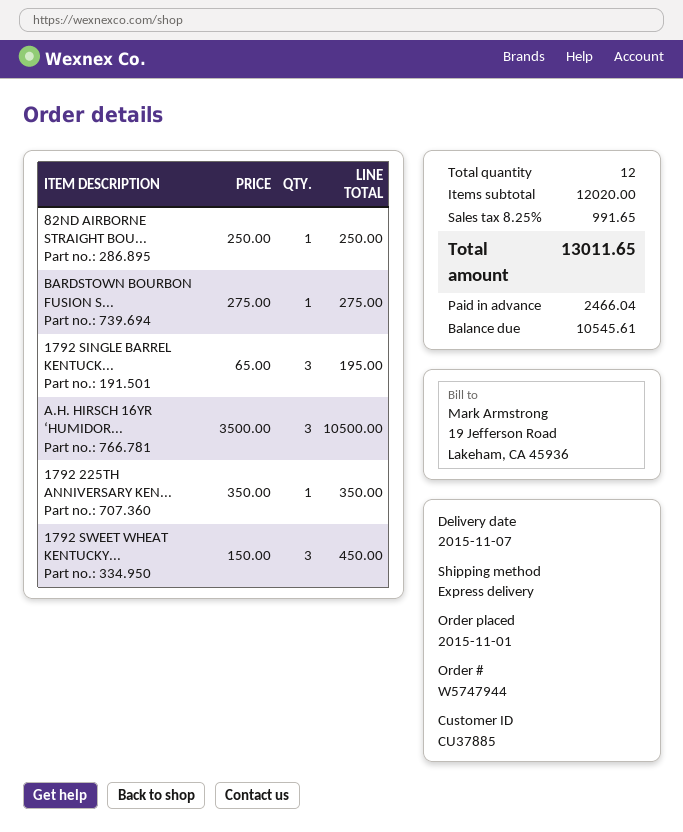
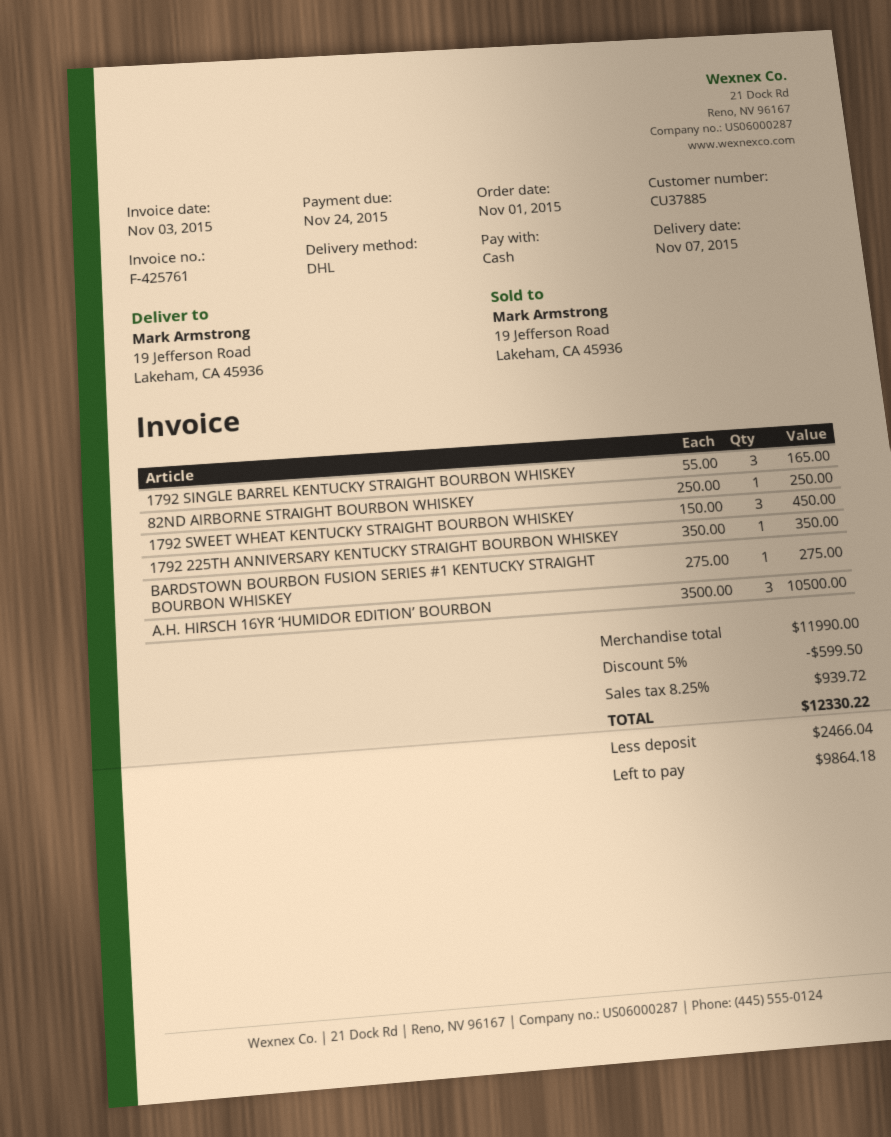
shipping method: express -> DHL
1792 SINGLE BARREL KENTUCK...: 3 x 65.00 = 195.00 -> 3 x 55.00 = 165.00
subtotal: 12020.00 -> 11990.00
discount: none -> 5% = 599.50
tax: 8.25% = 991.65 -> 8.25% = 939.72
total: 13011.65 -> 12330.22
balance: 10545.61 -> 9864.18

